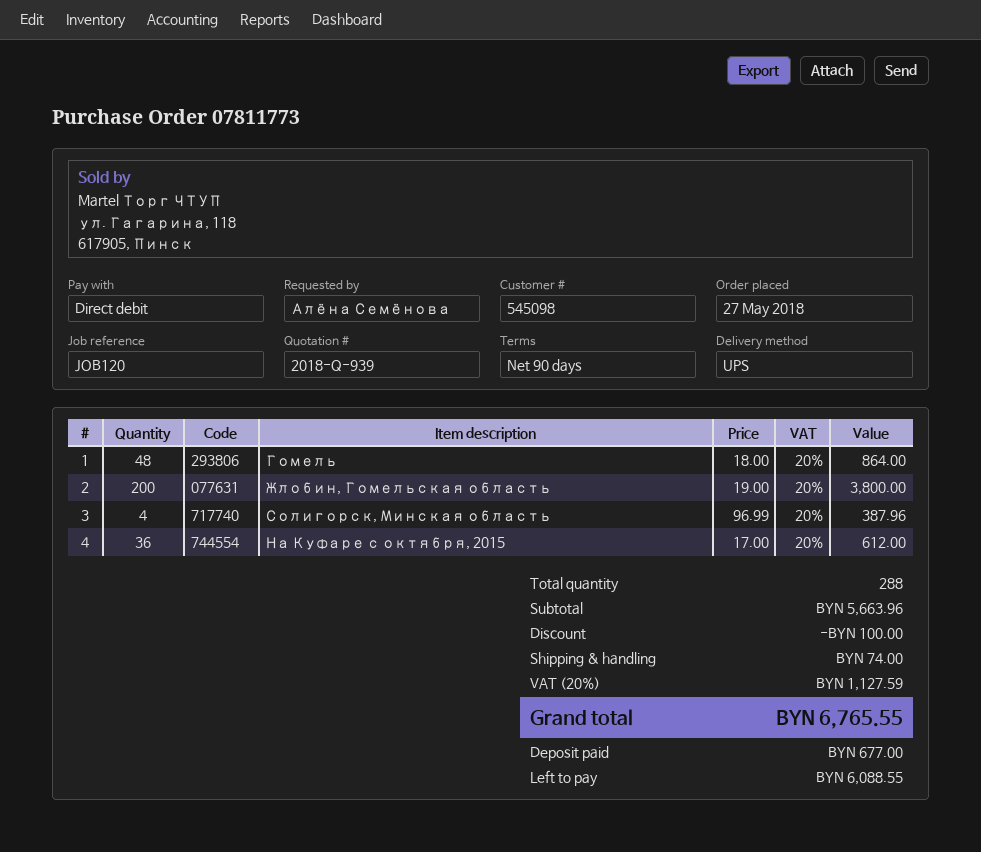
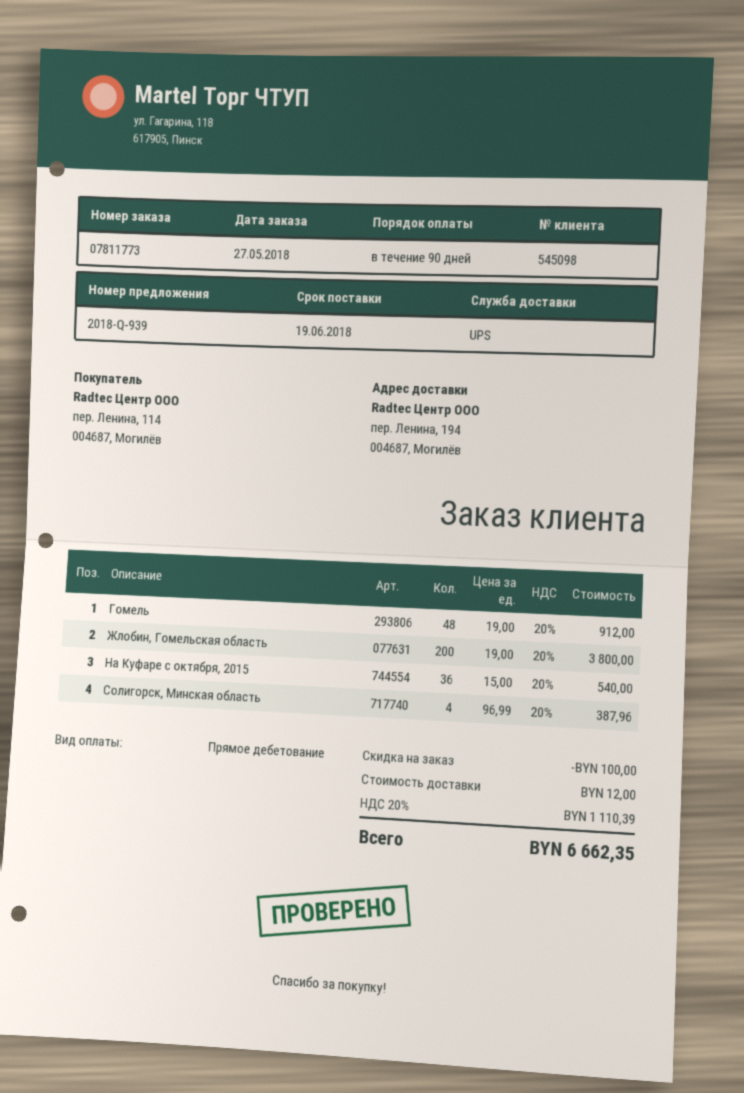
Гомель: 48 x 18.00 = 864.00 -> 48 x 19.00 = 912.00
На Куфаре с октября, 2015: 36 x 17.00 = 612.00 -> 36 x 15.00 = 540.00
shipping: 74.00 -> 12.00
tax: 20% = 1127.59 -> 20% = 1110.39
total: 6765.55 -> 6662.35

